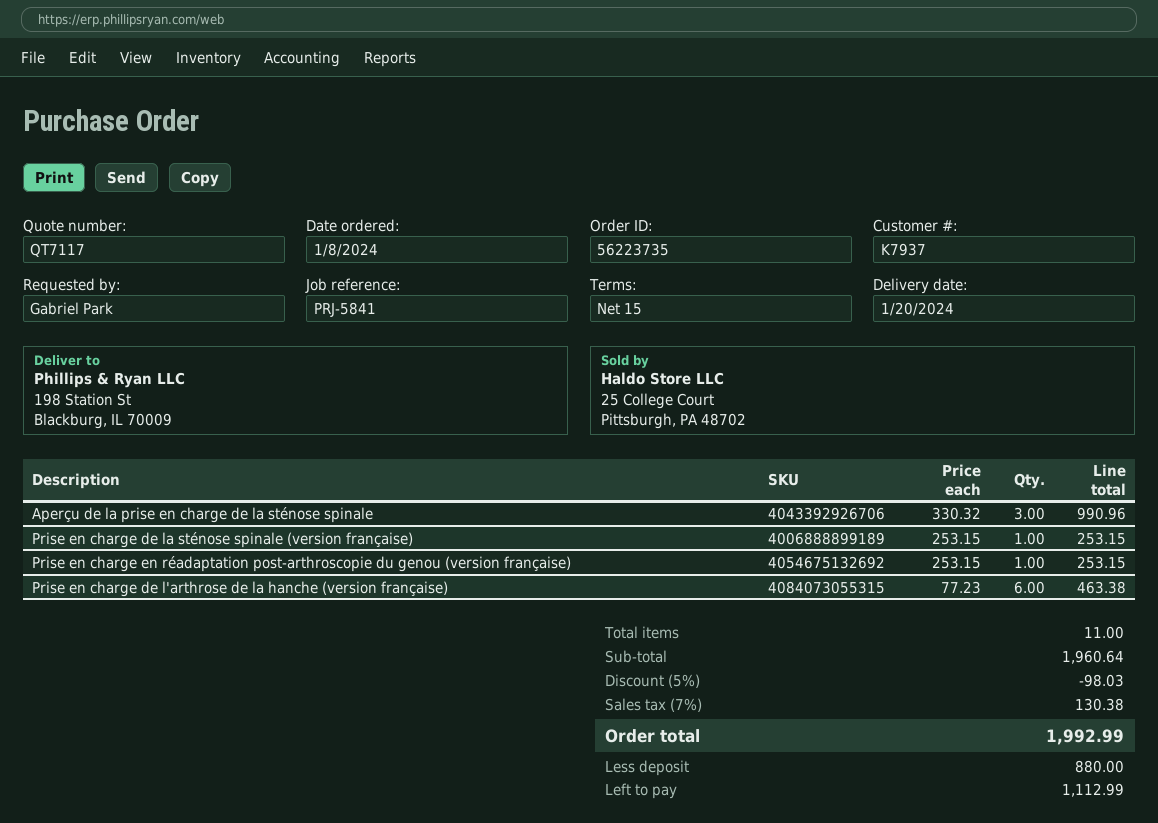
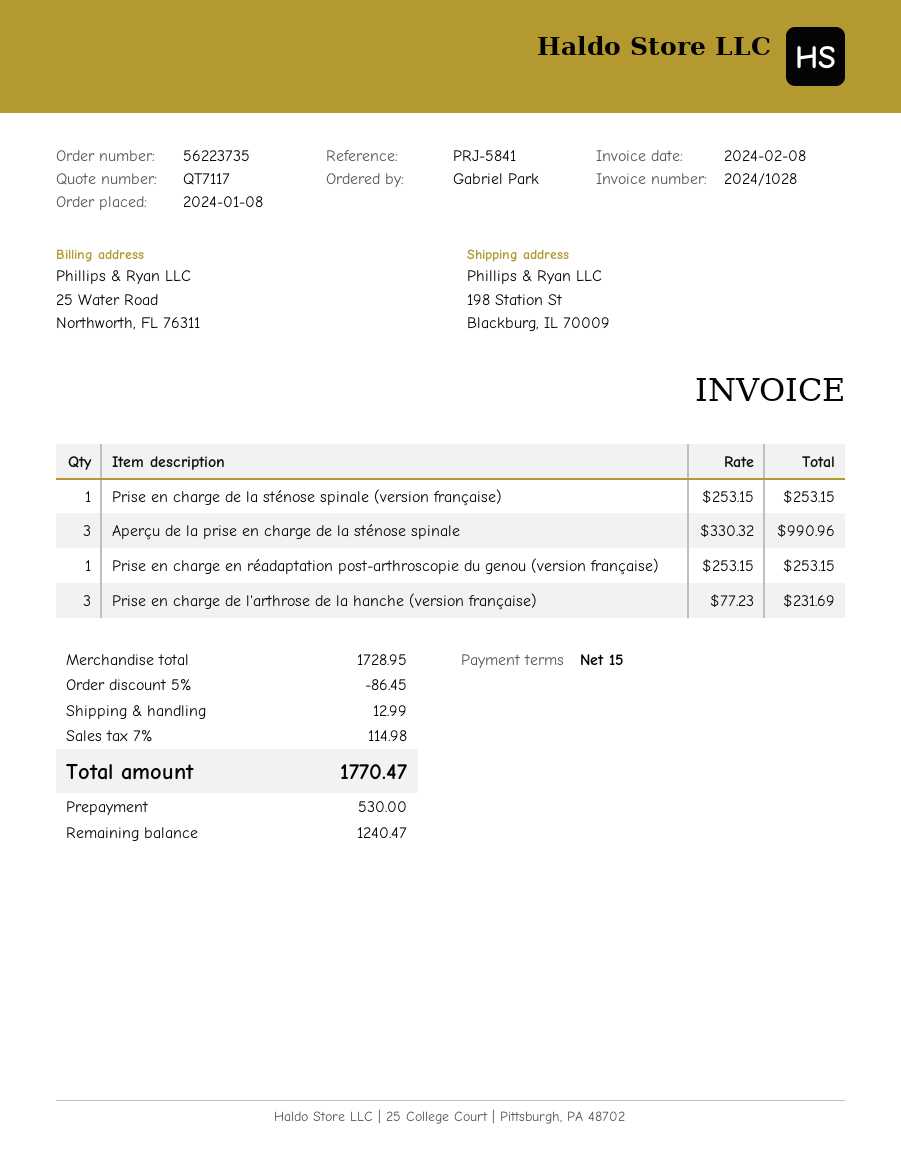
Prise en charge de l'arthrose de la hanche (version française): 6 x 77.23 = 463.38 -> 3 x 77.23 = 231.69
subtotal: 1960.64 -> 1728.95
discount: 5% = 98.03 -> 5% = 86.45
shipping: none -> 12.99
tax: 7% = 130.38 -> 7% = 114.98
total: 1992.99 -> 1770.47
deposit: 880.00 -> 530.00
balance: 1112.99 -> 1240.47

